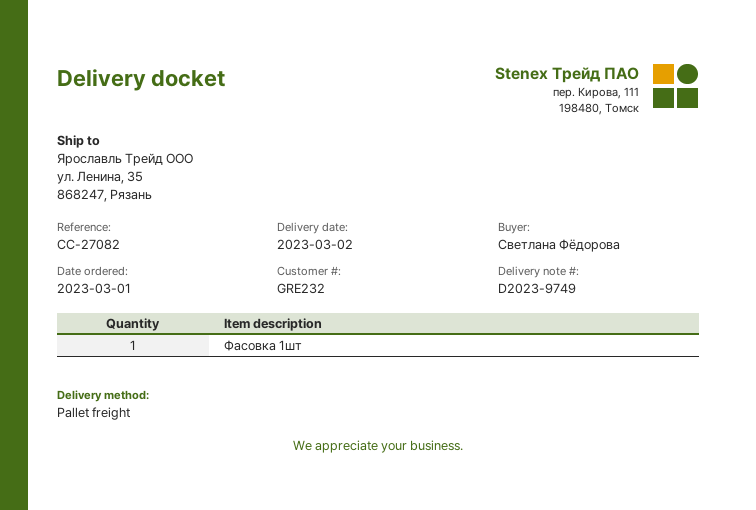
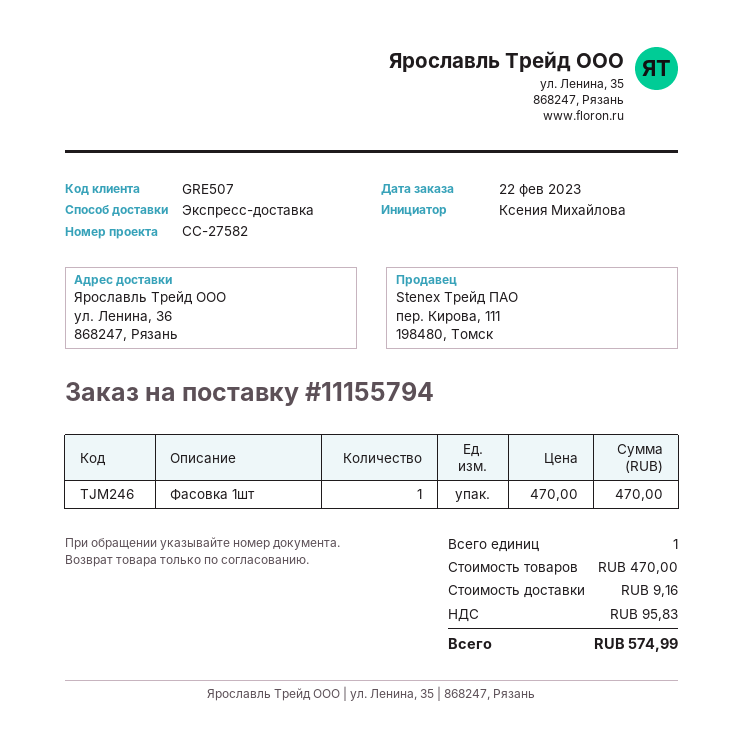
order date: 2023-03-01 -> 2023-02-22
customer number: GRE232 -> GRE507
reference: CC-27082 -> CC-27582
ordered by: Светлана Фёдорова -> Ксения Михайлова
shipping method: pallet freight -> express
ship to: ул. Ленина, 35, 868247, Рязань -> ул. Ленина, 36, 868247, Рязань

